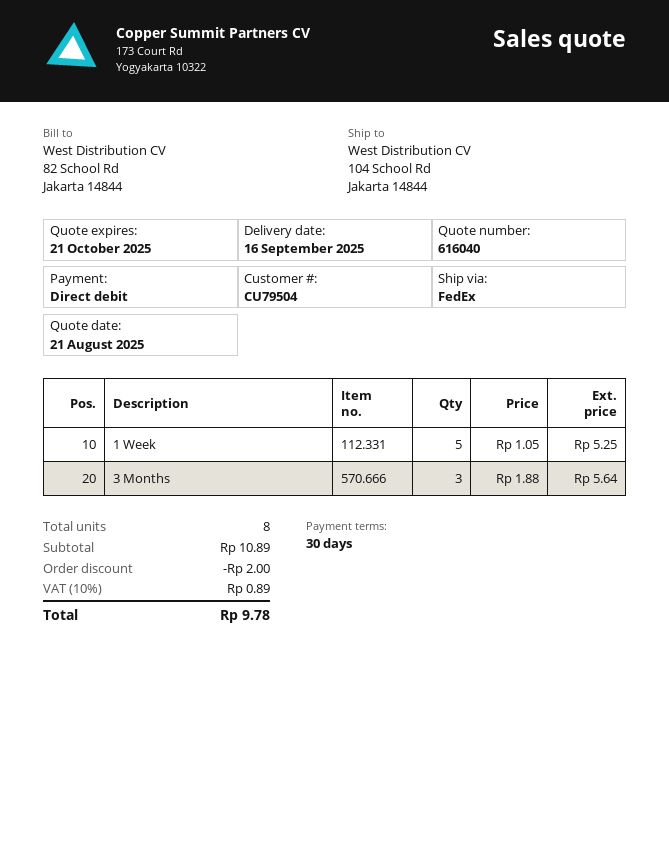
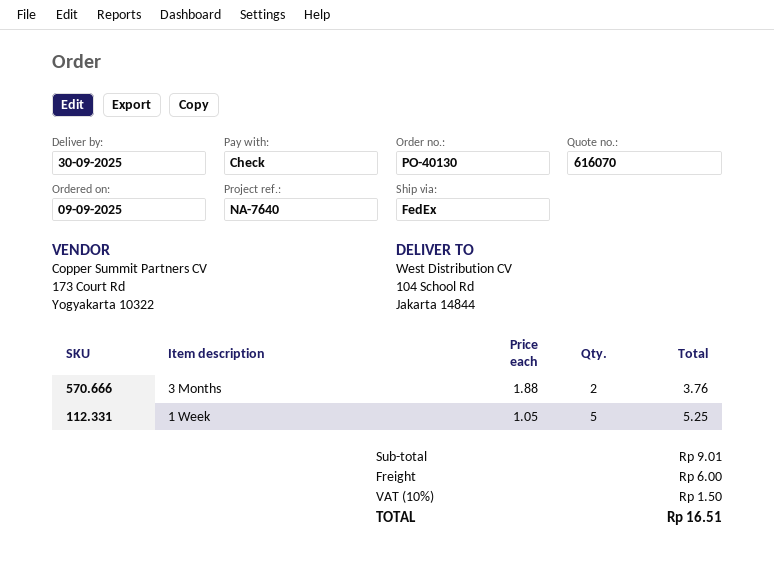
quote number: 616040 -> 616070
delivery date: 2025-09-16 -> 2025-09-30
payment method: direct debit -> cheque
3 Months: 3 x 1.88 = 5.64 -> 2 x 1.88 = 3.76
subtotal: 10.89 -> 9.01
discount: 2.00 -> none
shipping: none -> 6.00
tax: 10% = 0.89 -> 10% = 1.50
total: 9.78 -> 16.51

